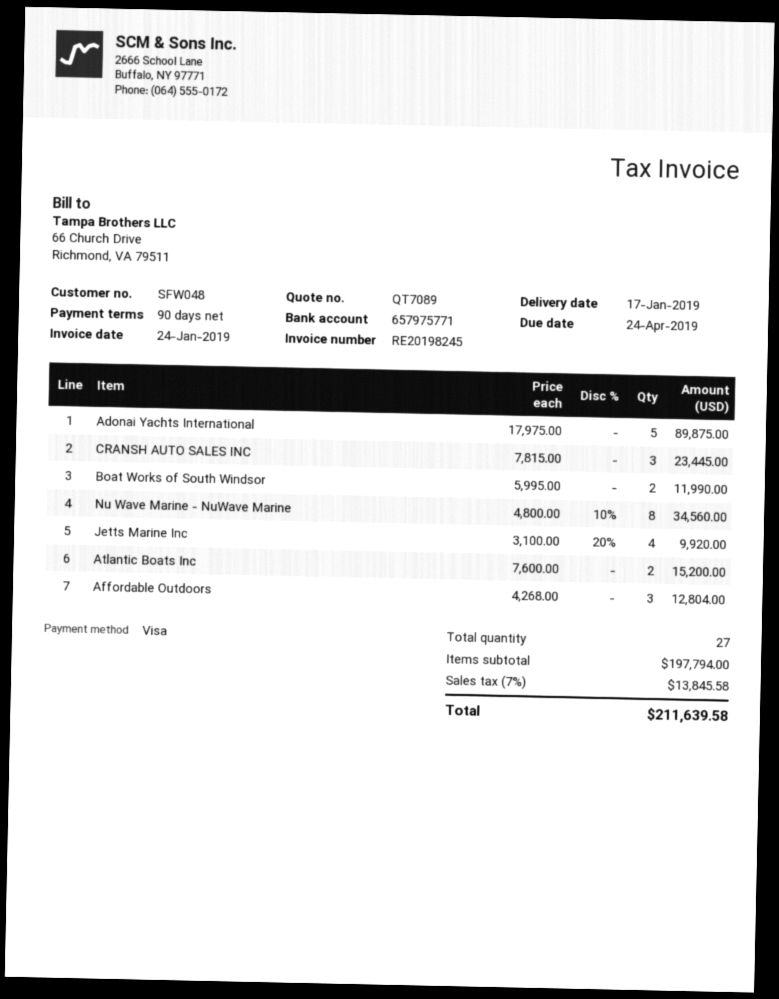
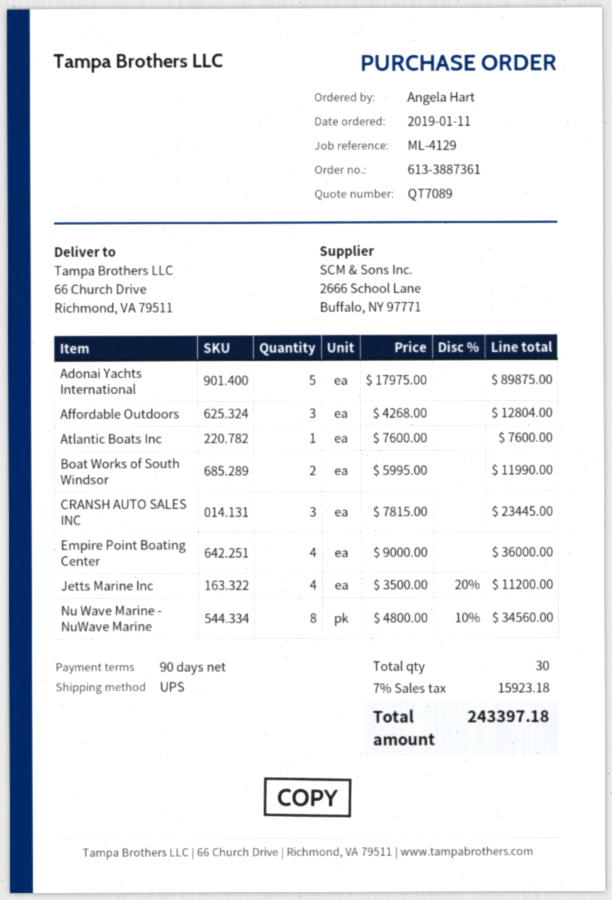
Jetts Marine Inc: 4 x 3100.00 - 20% = 9920.00 -> 4 x 3500.00 - 20% = 11200.00
Atlantic Boats Inc: 2 x 7600.00 = 15200.00 -> 1 x 7600.00 = 7600.00
Empire Point Boating Center: none -> 4 x 9000.00 = 36000.00
total quantity: 27 -> 30
tax: 7% = 13845.58 -> 7% = 15923.18
total: 211639.58 -> 243397.18

